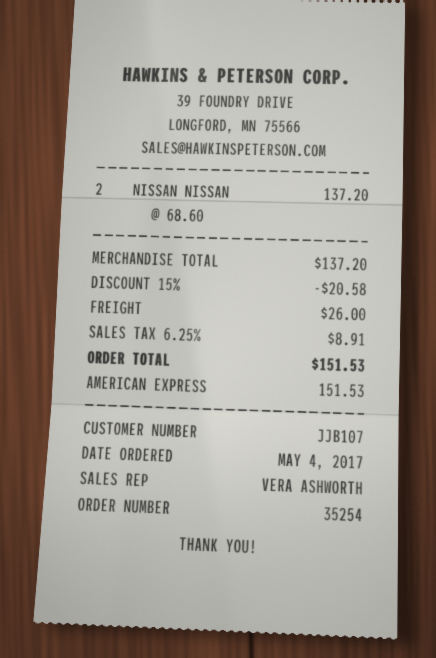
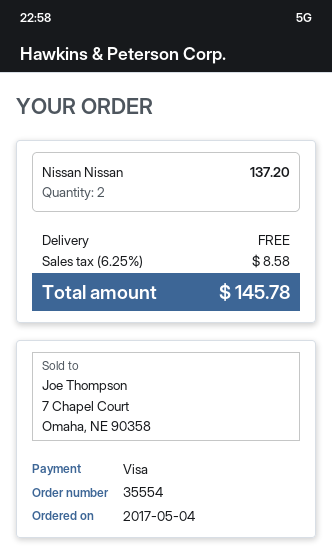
order number: 35254 -> 35554
payment method: American Express -> Visa
discount: 15% = 20.58 -> none
shipping: 26.00 -> 0.00
tax: 6.25% = 8.91 -> 6.25% = 8.58
total: 151.53 -> 145.78

